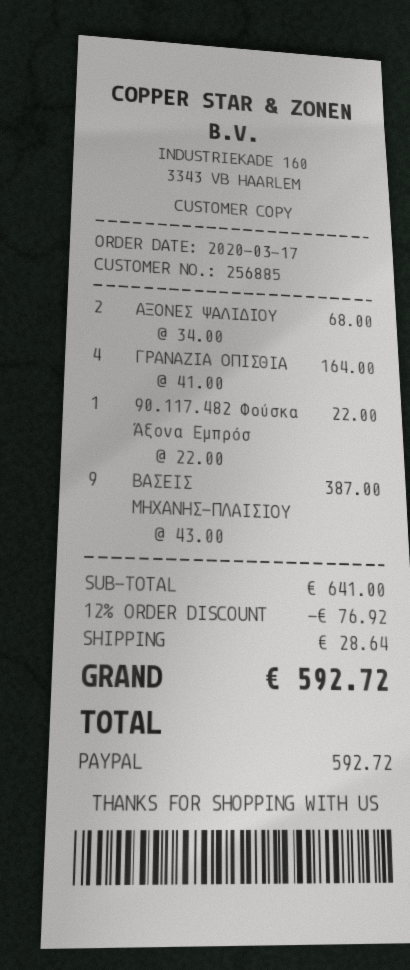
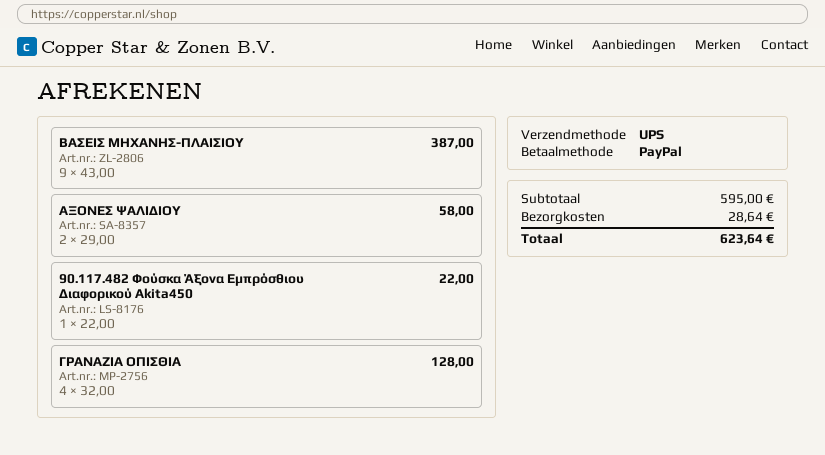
ΑΞΟΝΕΣ ΨΑΛΙΔΙΟΥ: 2 x 34.00 = 68.00 -> 2 x 29.00 = 58.00
ΓΡΑΝΑΖΙΑ ΟΠΙΣΘΙΑ: 4 x 41.00 = 164.00 -> 4 x 32.00 = 128.00
subtotal: 641.00 -> 595.00
discount: 12% = 76.92 -> none
total: 592.72 -> 623.64

